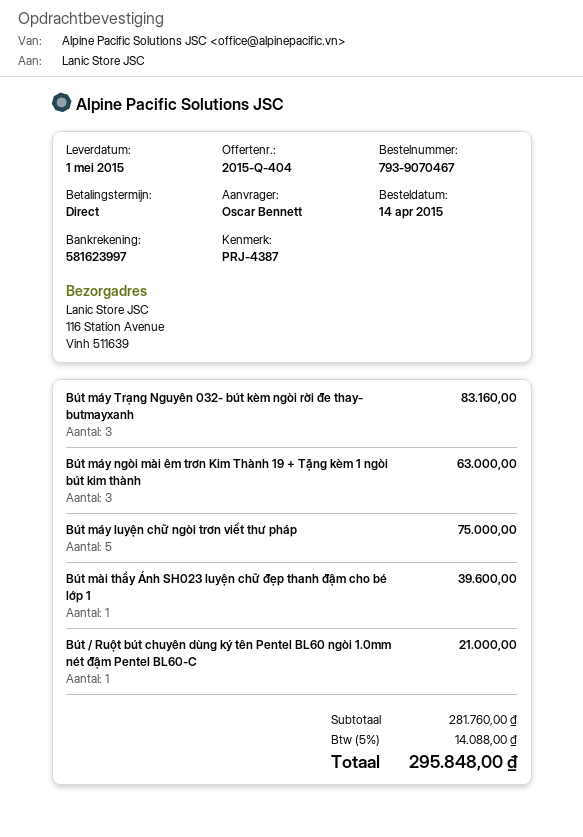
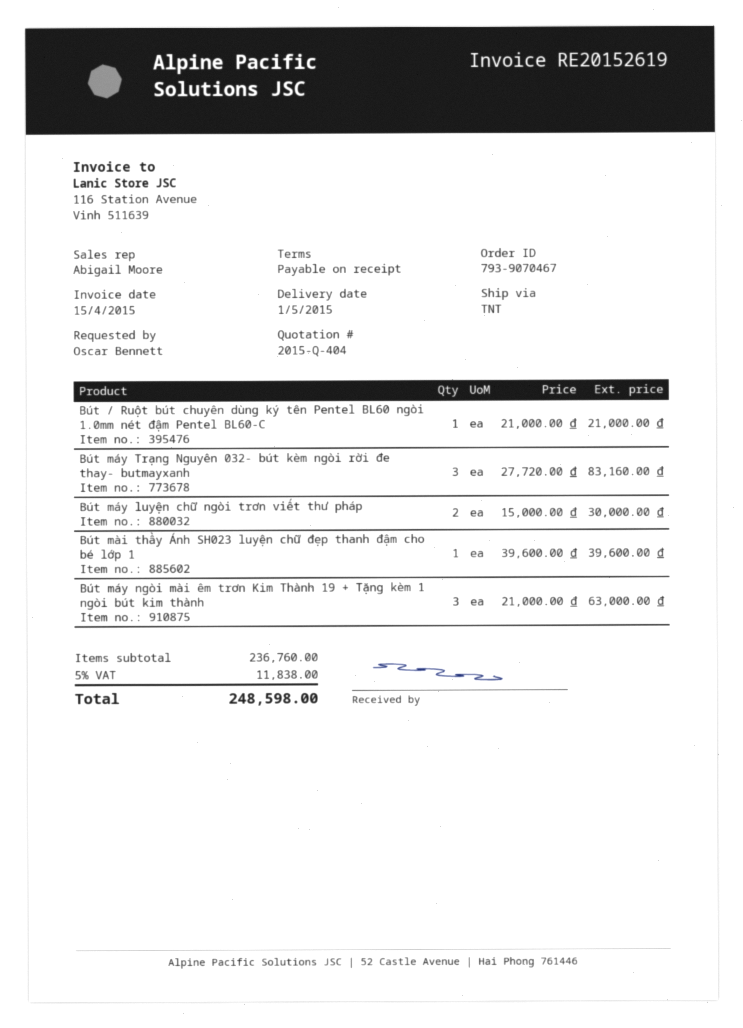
Bút máy luyện chữ ngòi trơn viết thư pháp: 5 for 75000.00 -> 2 for 30000.00
subtotal: 281760.00 -> 236760.00
tax: 5% = 14088.00 -> 5% = 11838.00
total: 295848.00 -> 248598.00

